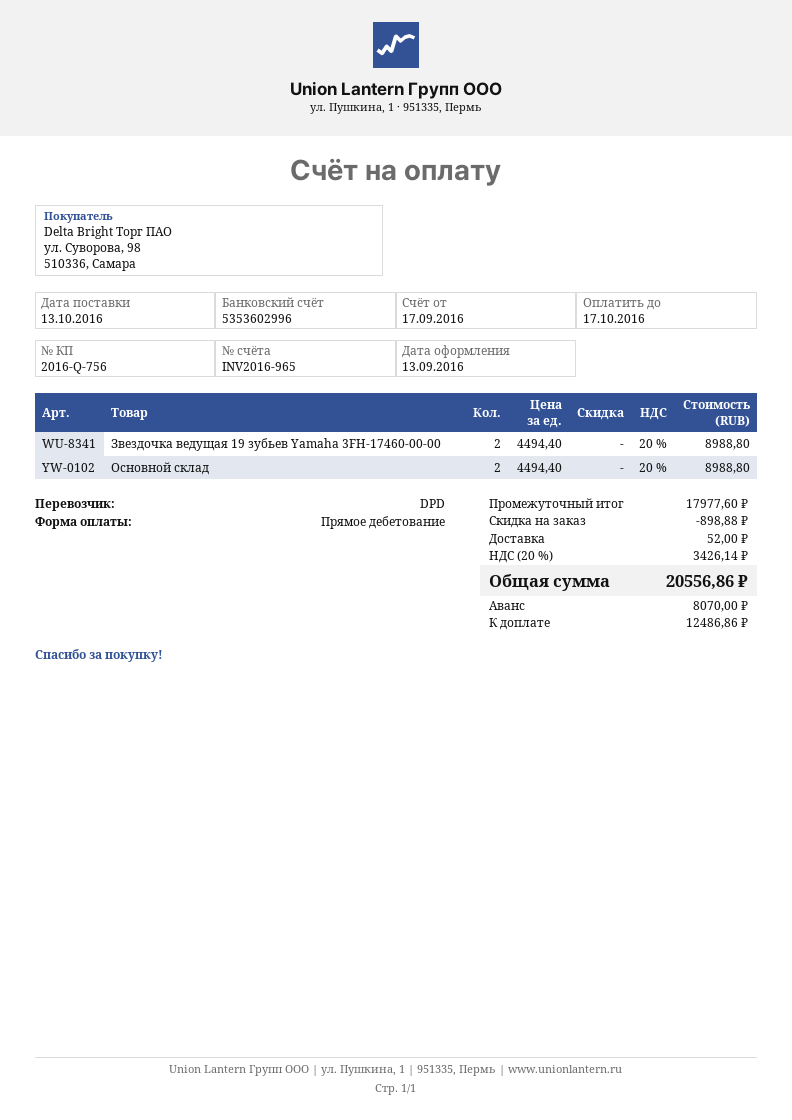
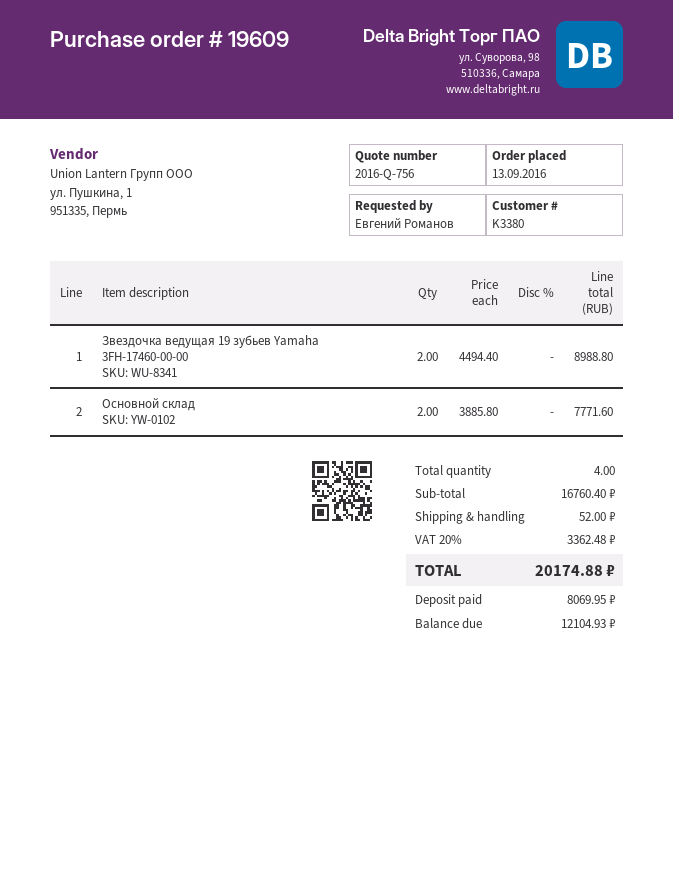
Основной склад: 2 x 4494.40 = 8988.80 -> 2 x 3885.80 = 7771.60
subtotal: 17977.60 -> 16760.40
discount: 898.88 -> none
tax: 20% = 3426.14 -> 20% = 3362.48
total: 20556.86 -> 20174.88
deposit: 8070.00 -> 8069.95
balance: 12486.86 -> 12104.93

